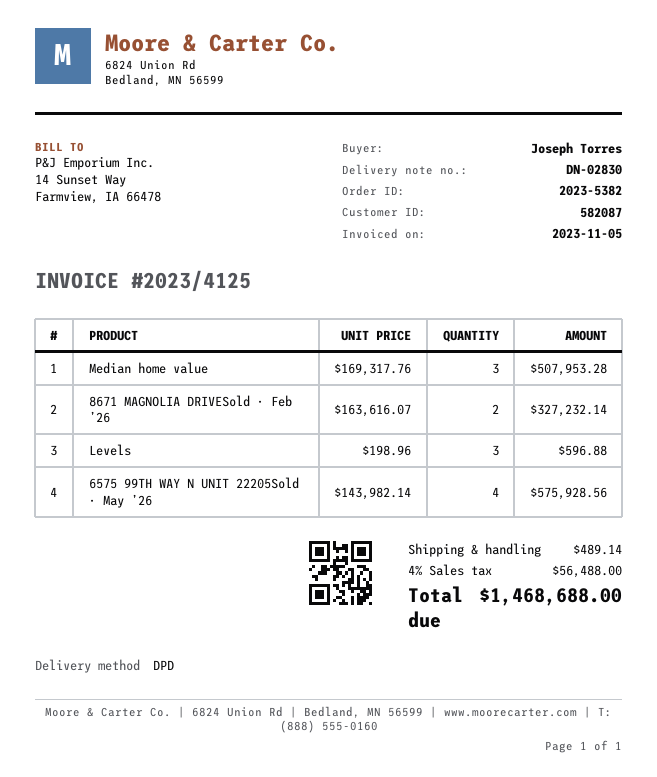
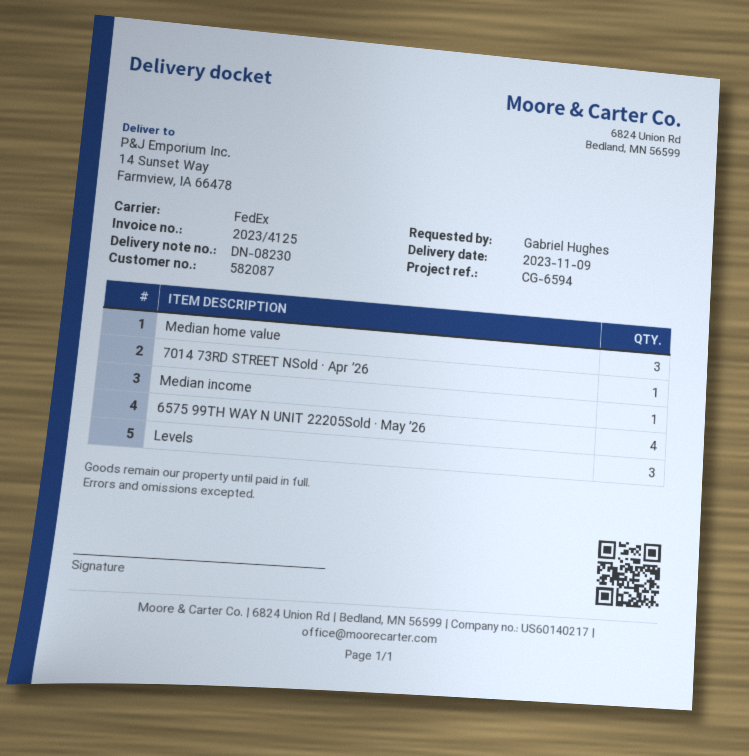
delivery note number: DN-02830 -> DN-08230
ordered by: Joseph Torres -> Gabriel Hughes
shipping method: DPD -> FedEx
8671 MAGNOLIA DRIVESold · Feb ’26: 2 -> none
7014 73RD STREET NSold · Apr ’26: none -> 1
Median income: none -> 1

